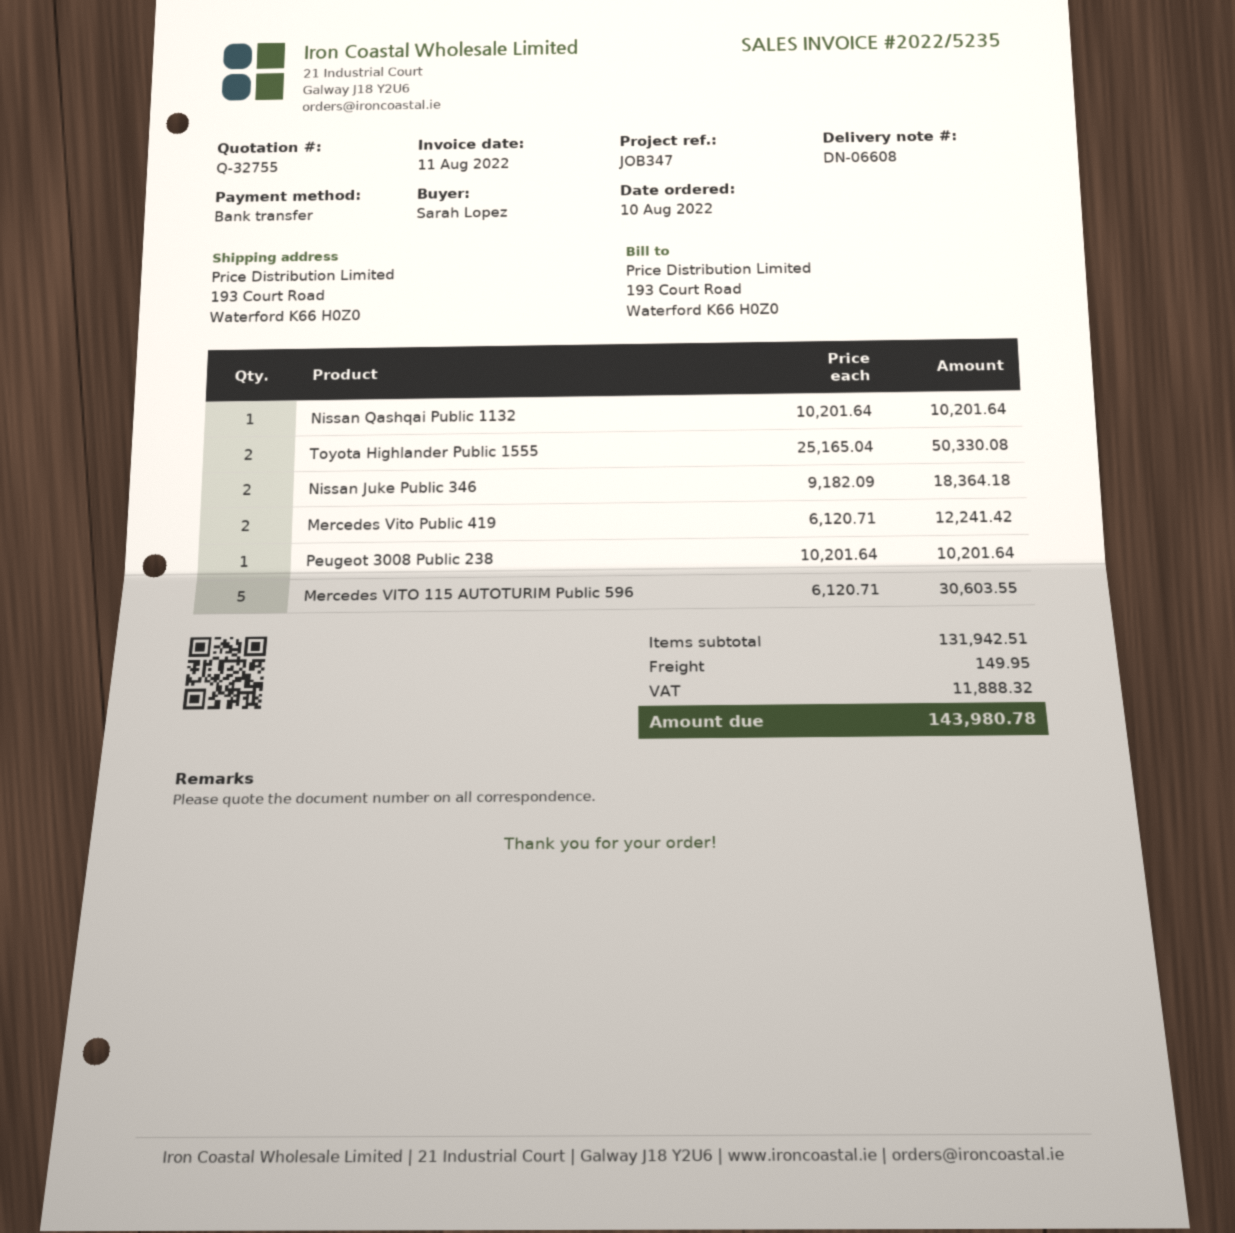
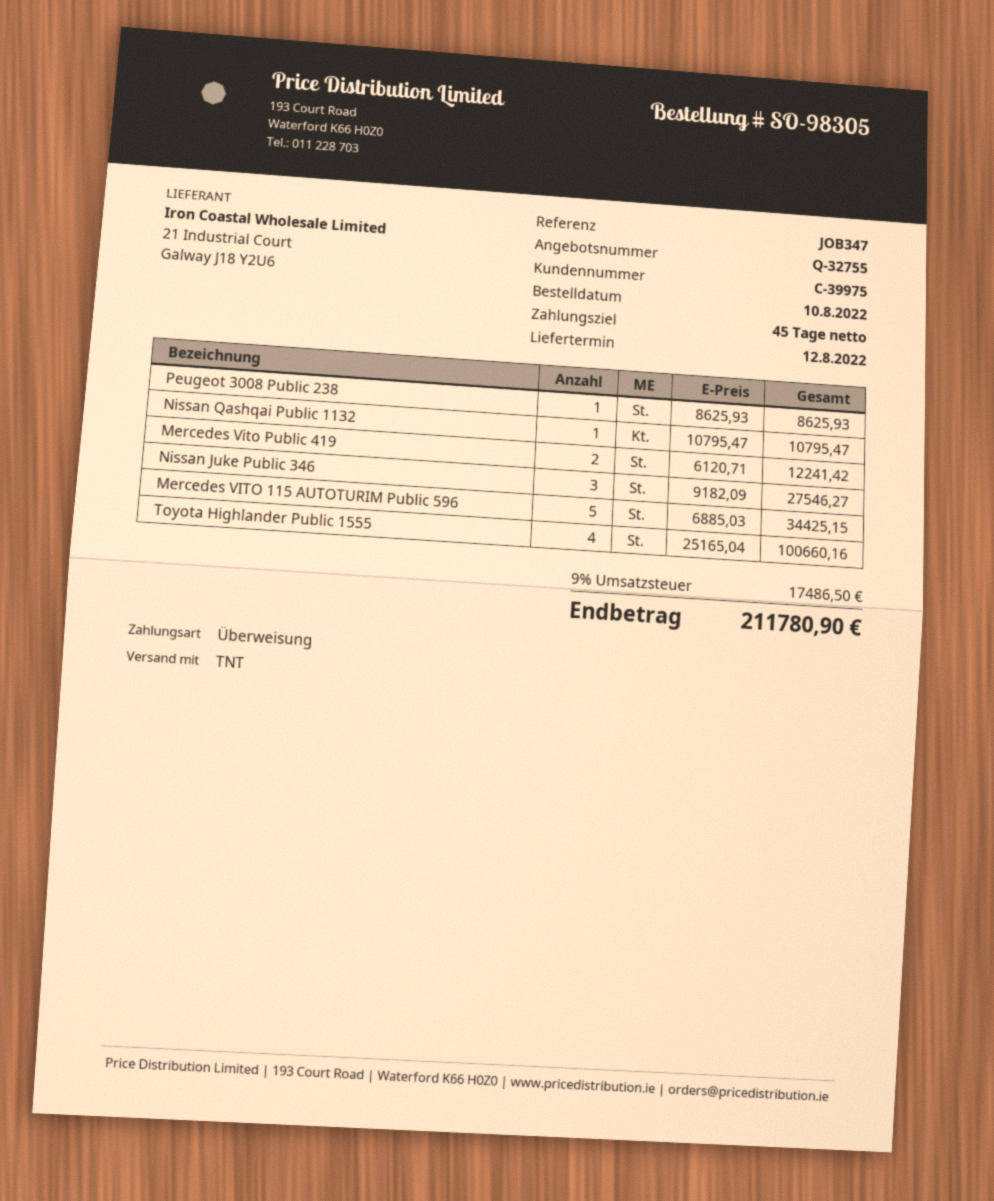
Nissan Qashqai Public 1132: 1 x 10201.64 = 10201.64 -> 1 x 10795.47 = 10795.47
Toyota Highlander Public 1555: 2 x 25165.04 = 50330.08 -> 4 x 25165.04 = 100660.16
Nissan Juke Public 346: 2 x 9182.09 = 18364.18 -> 3 x 9182.09 = 27546.27
Peugeot 3008 Public 238: 1 x 10201.64 = 10201.64 -> 1 x 8625.93 = 8625.93
Mercedes VITO 115 AUTOTURIM Public 596: 5 x 6120.71 = 30603.55 -> 5 x 6885.03 = 34425.15
shipping: 149.95 -> none
tax: 11888.32 -> 17486.50
total: 143980.78 -> 211780.90

